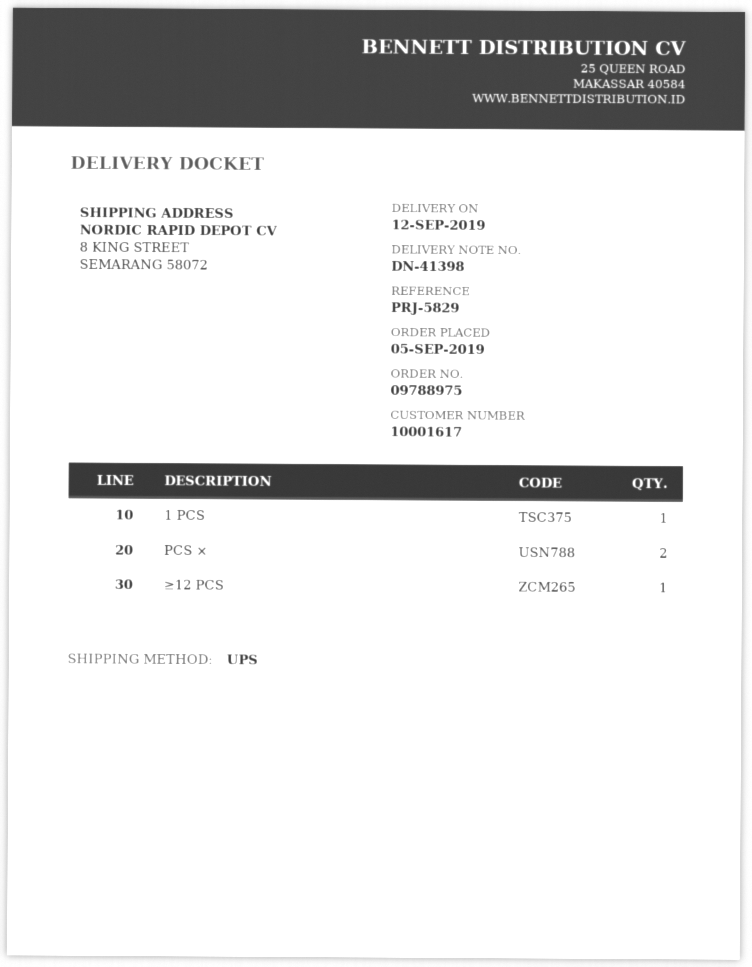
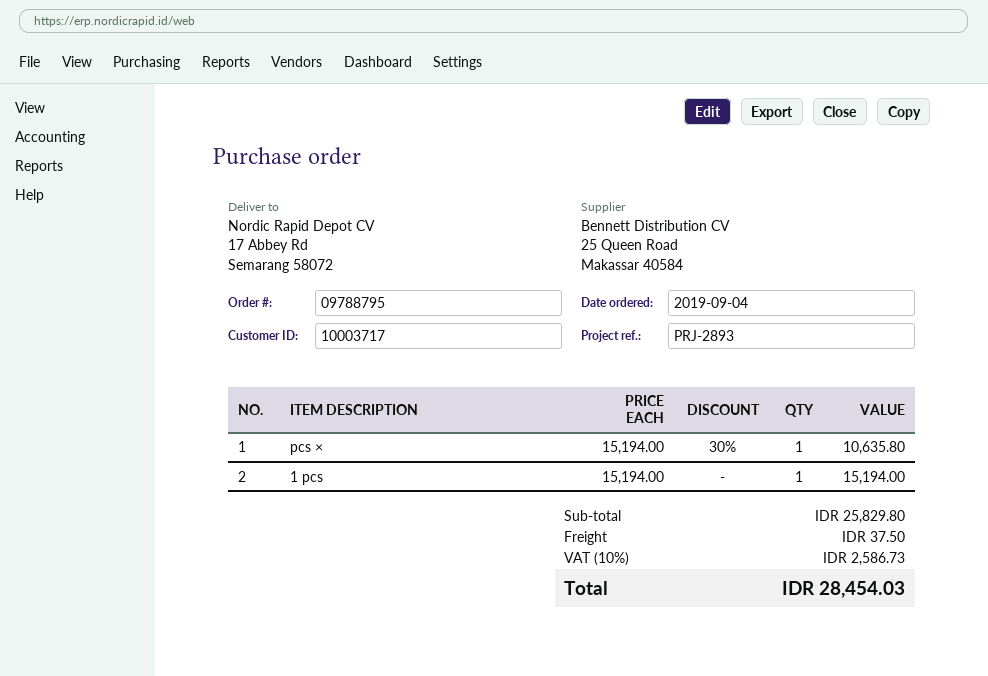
order number: 09788975 -> 09788795
order date: 2019-09-05 -> 2019-09-04
customer number: 10001617 -> 10003717
reference: PRJ-5829 -> PRJ-2893
ship to: 8 KING STREET, SEMARANG 58072 -> 17 Abbey Rd, Semarang 58072
PCS ×: 2 -> 1
≥12 PCS: 1 -> none

